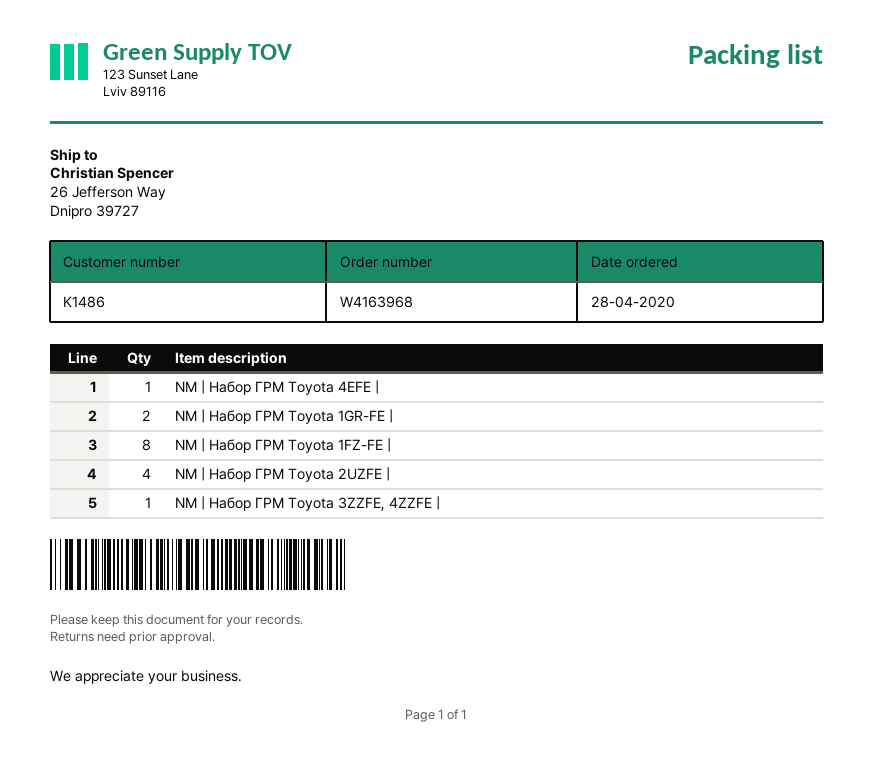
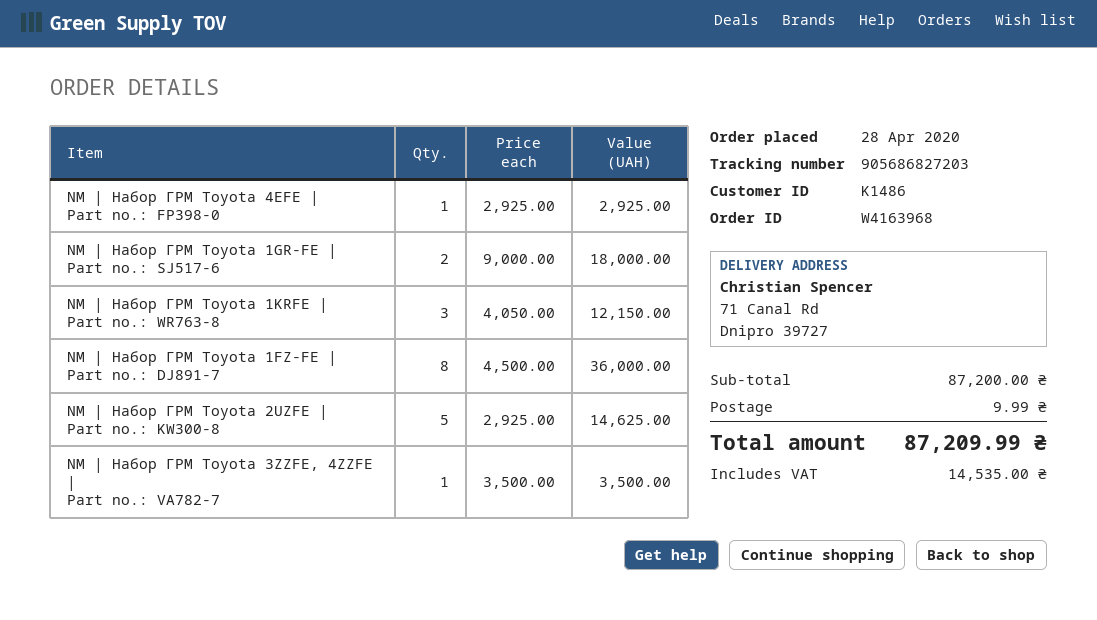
ship to: 26 Jefferson Way, Dnipro 39727 -> 71 Canal Rd, Dnipro 39727
NM | Набор ГРМ Toyota 2UZFE |: 4 -> 5
NM | Набор ГРМ Toyota 1KRFE |: none -> 3

